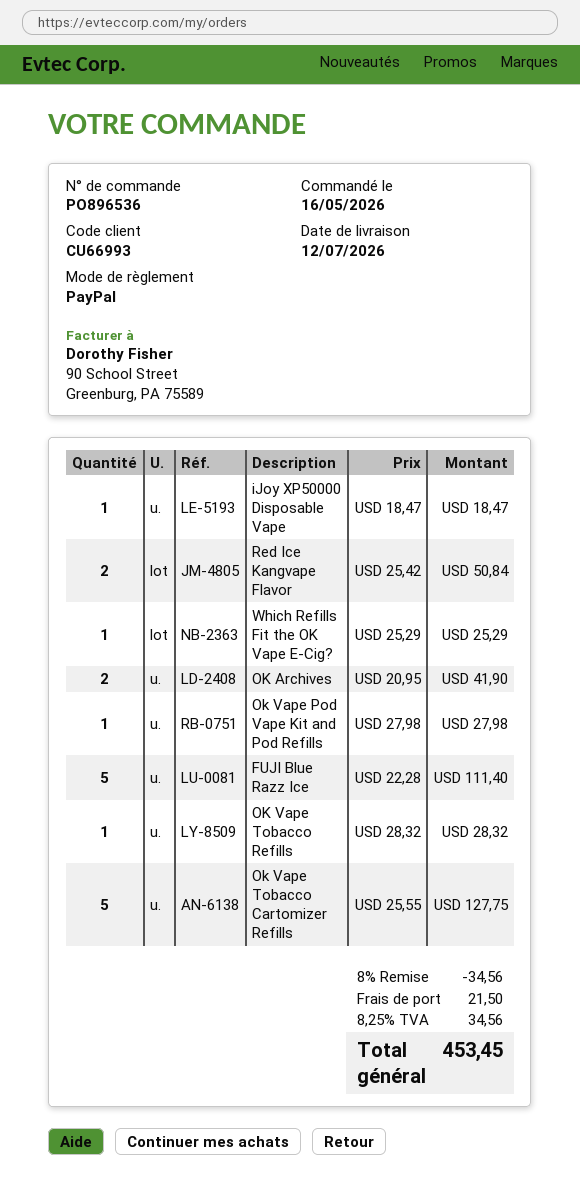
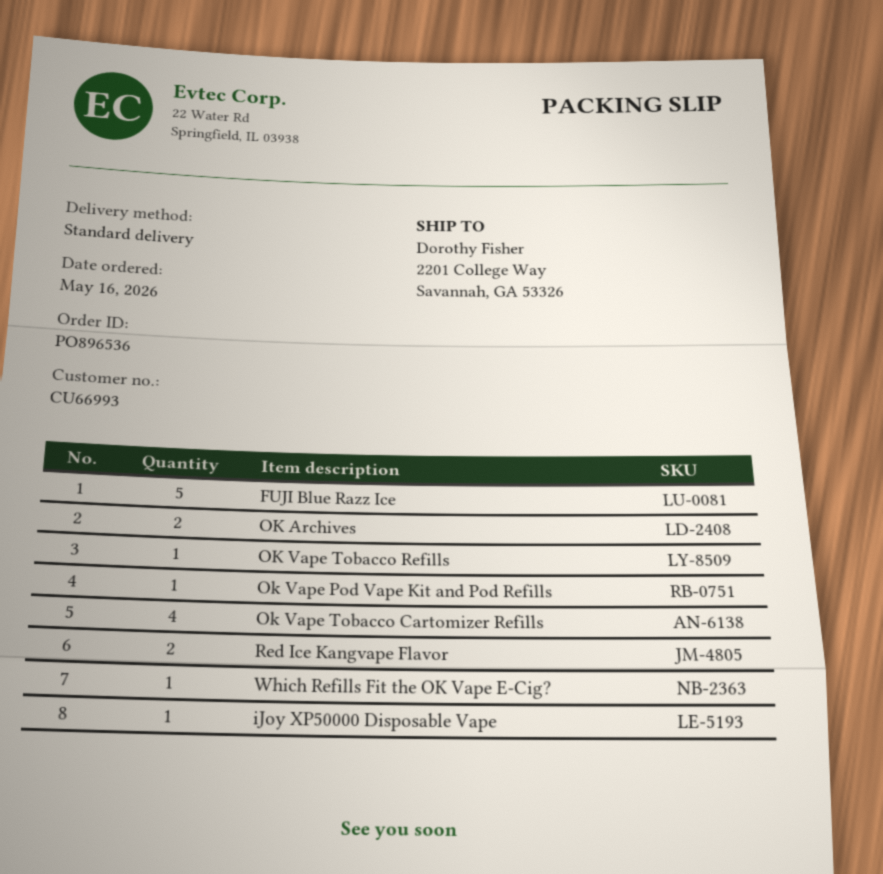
Ok Vape Tobacco Cartomizer Refills: 5 -> 4

